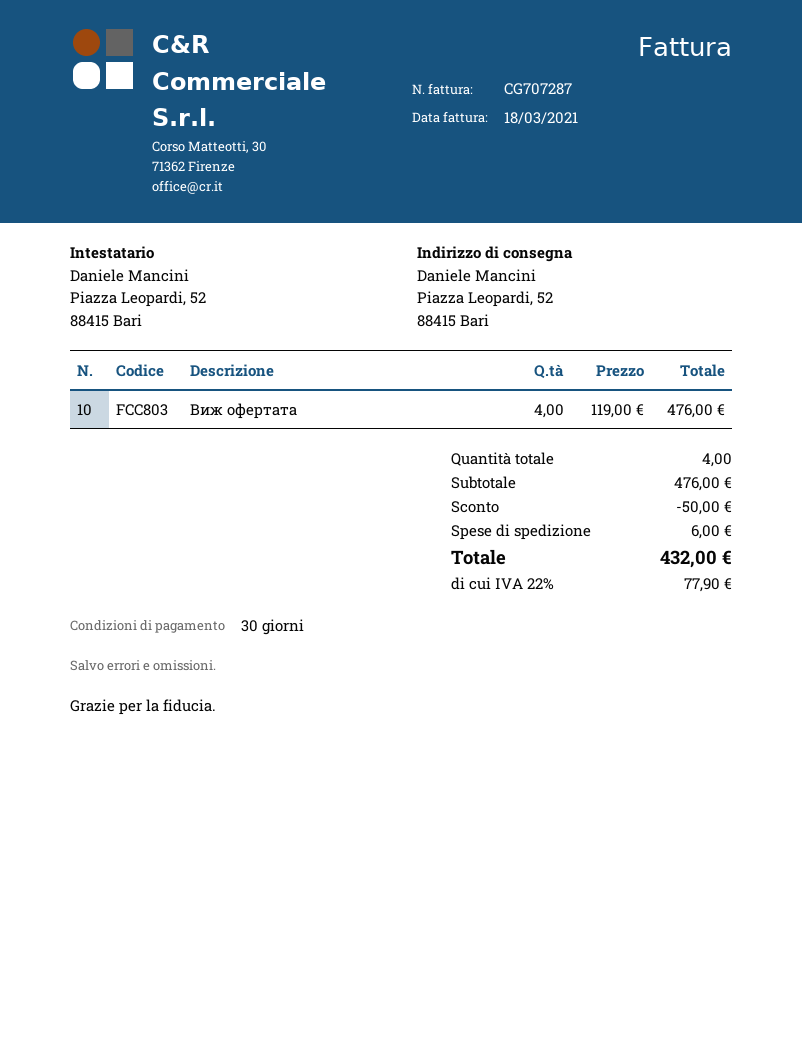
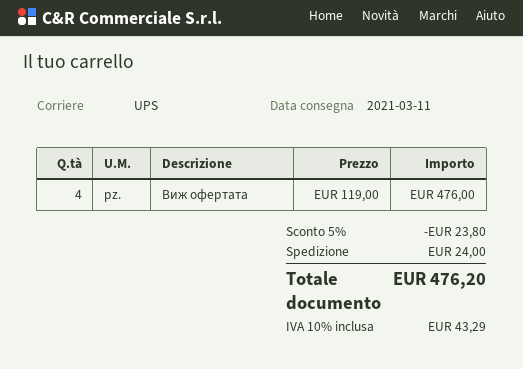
discount: 50.00 -> 23.80
shipping: 6.00 -> 24.00
tax: 22% = 77.90 -> 10% = 43.29
total: 432.00 -> 476.20

